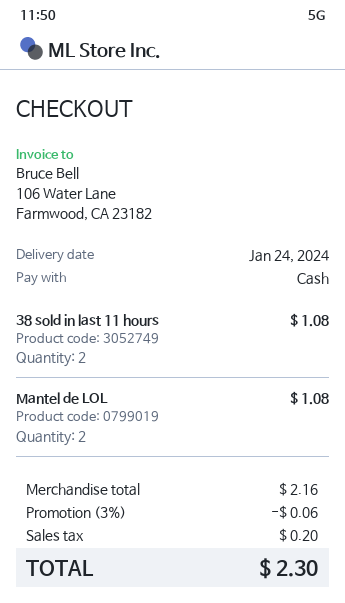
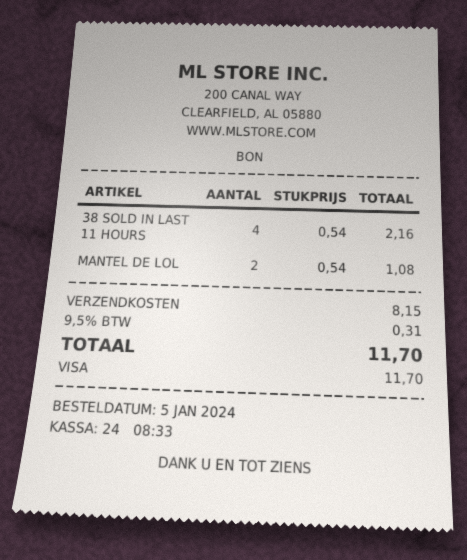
payment method: cash -> Visa
38 sold in last 11 hours: 2 for 1.08 -> 4 for 2.16
discount: 3% = 0.06 -> none
shipping: none -> 8.15
tax: 0.20 -> 0.31
total: 2.30 -> 11.70

